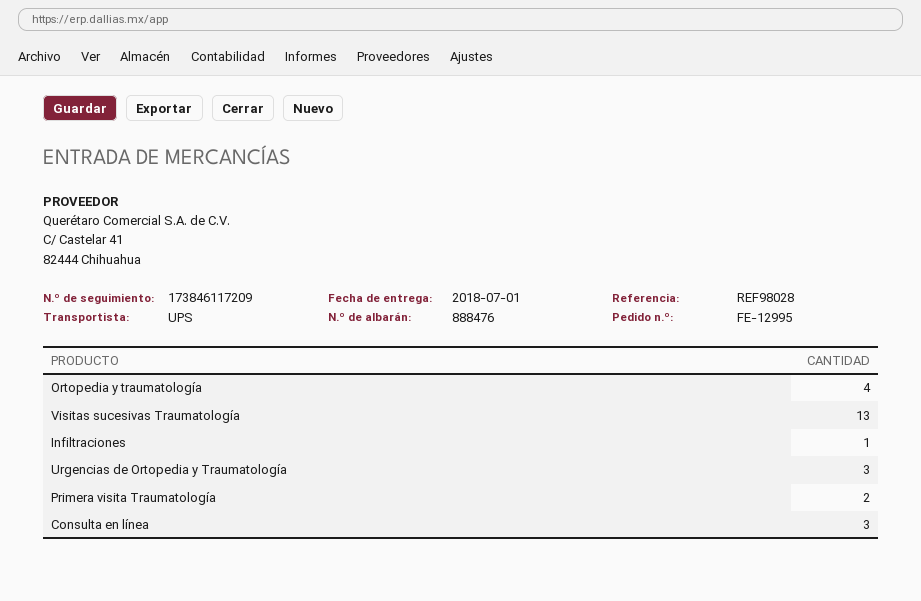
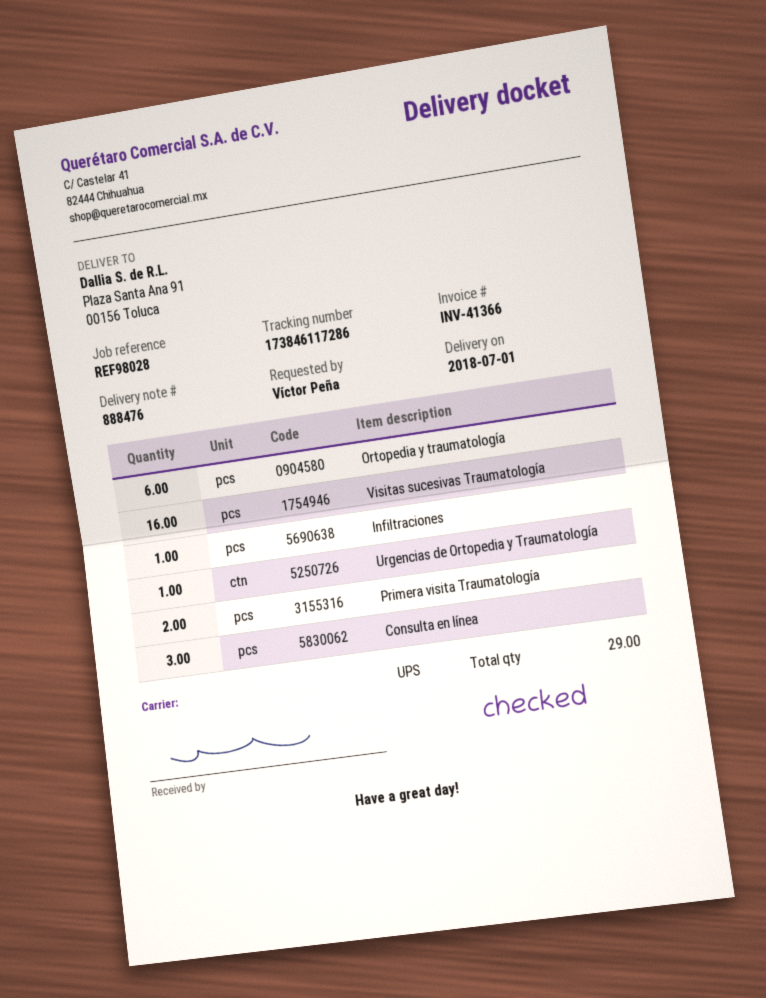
tracking number: 173846117209 -> 173846117286
Ortopedia y traumatología: 4 -> 6
Visitas sucesivas Traumatología: 13 -> 16
Urgencias de Ortopedia y Traumatología: 3 -> 1

